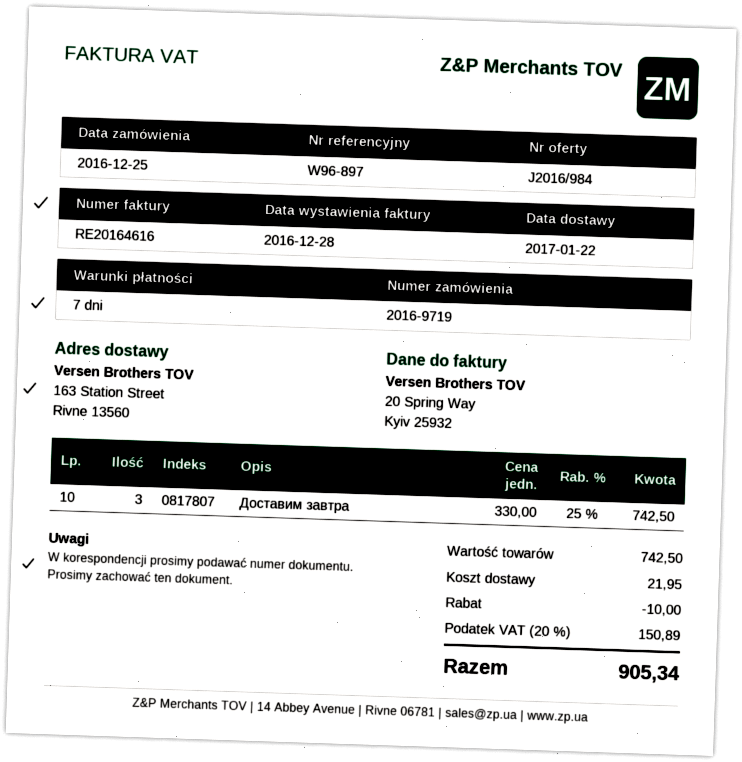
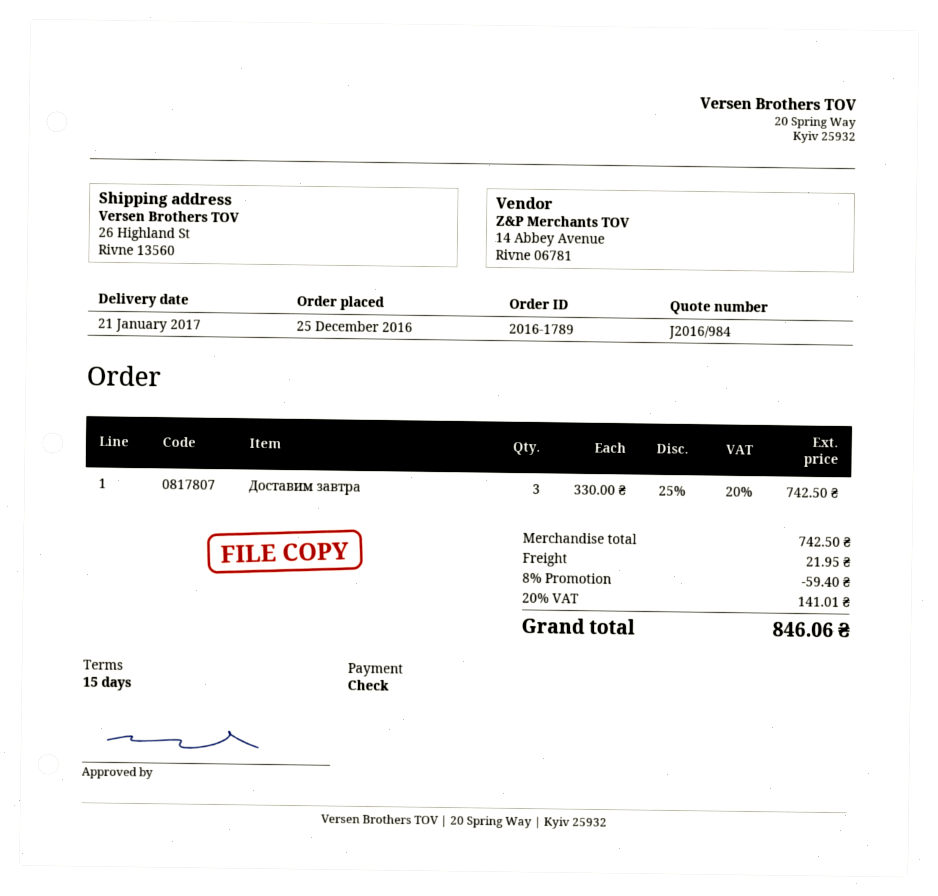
order number: 2016-9719 -> 2016-1789
delivery date: 2017-01-22 -> 2017-01-21
payment terms: 7 days -> 15 days
ship to: 163 Station Street, Rivne 13560 -> 26 Highland St, Rivne 13560
discount: 10.00 -> 59.40
tax: 20% = 150.89 -> 20% = 141.01
total: 905.34 -> 846.06

